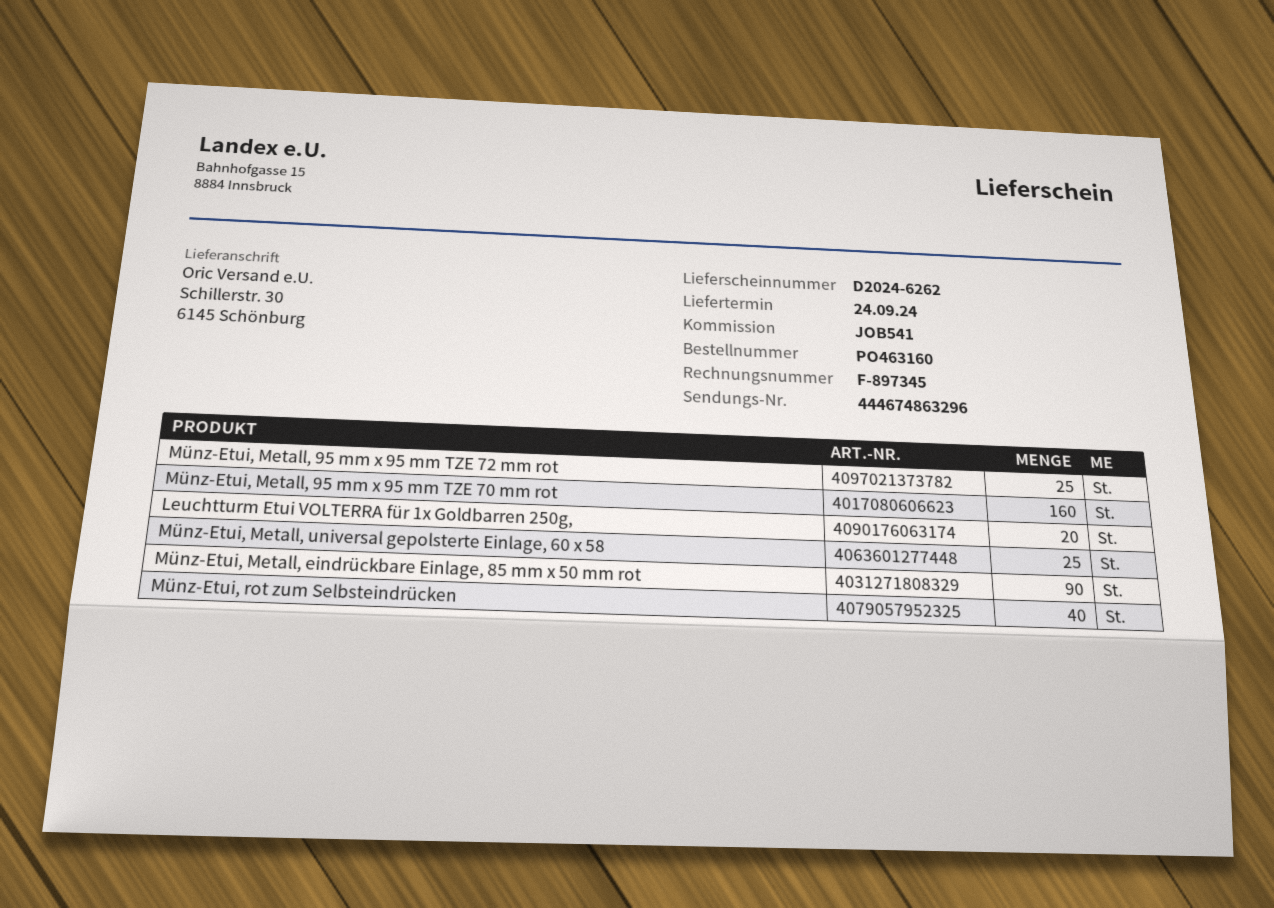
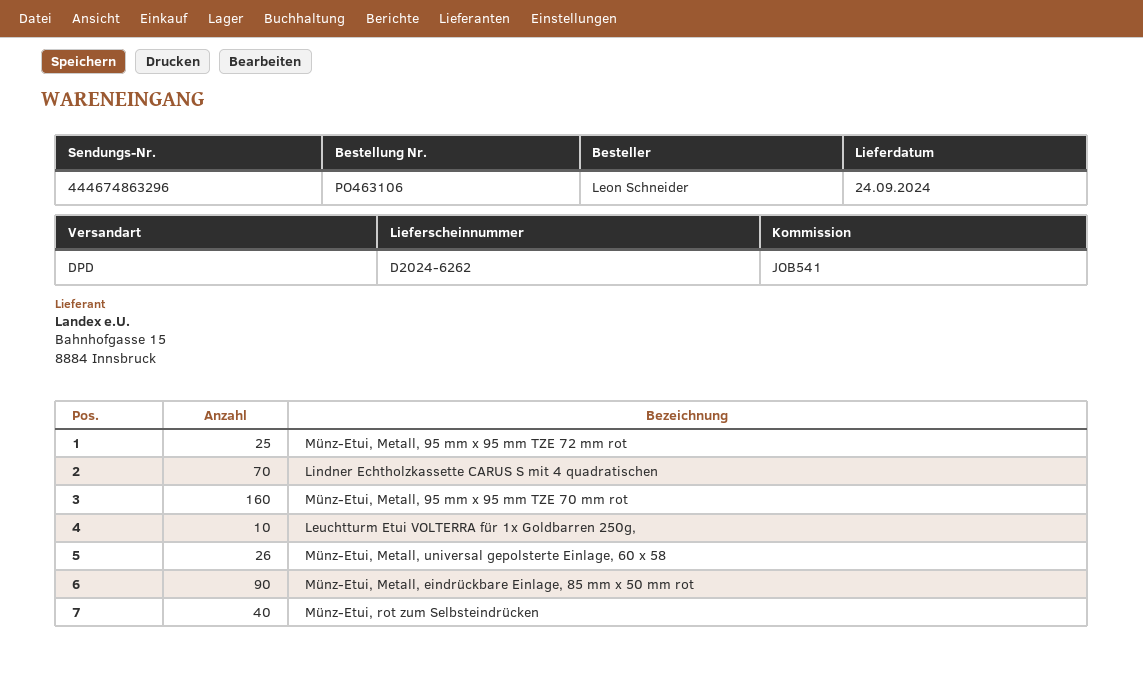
order number: PO463160 -> PO463106
Leuchtturm Etui VOLTERRA für 1x Goldbarren 250g,: 20 -> 10
Münz-Etui, Metall, universal gepolsterte Einlage, 60 x 58: 25 -> 26
Lindner Echtholzkassette CARUS S mit 4 quadratischen: none -> 70

